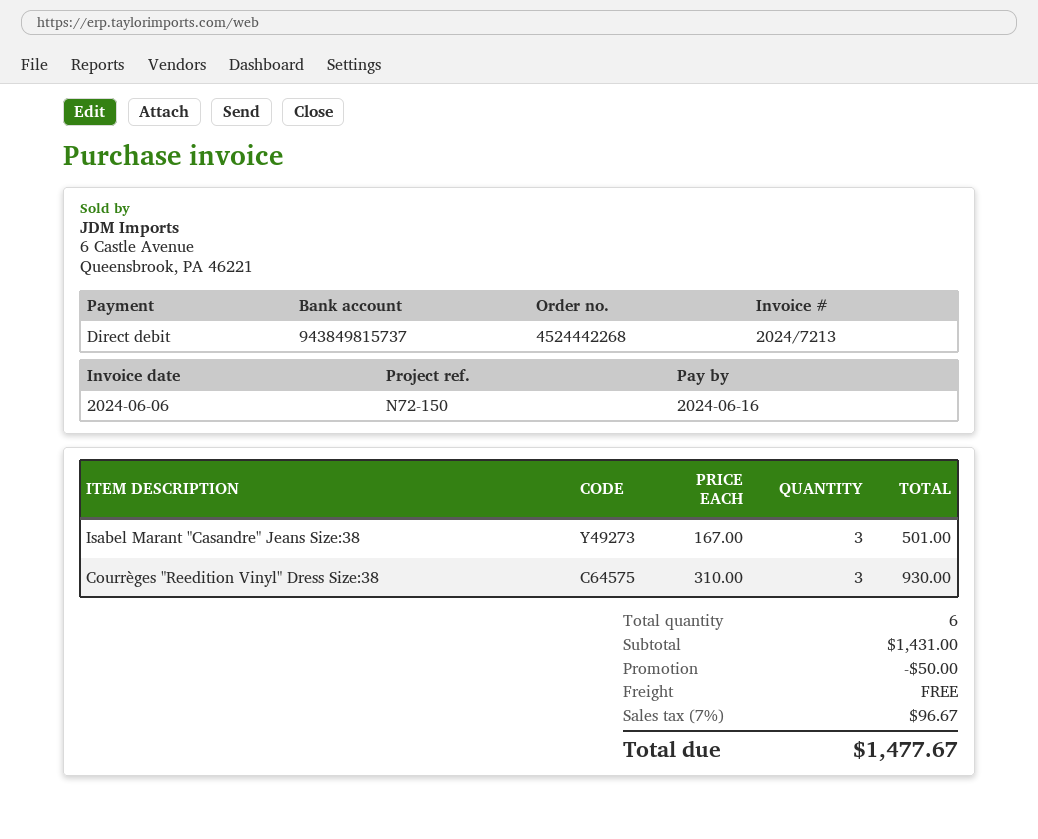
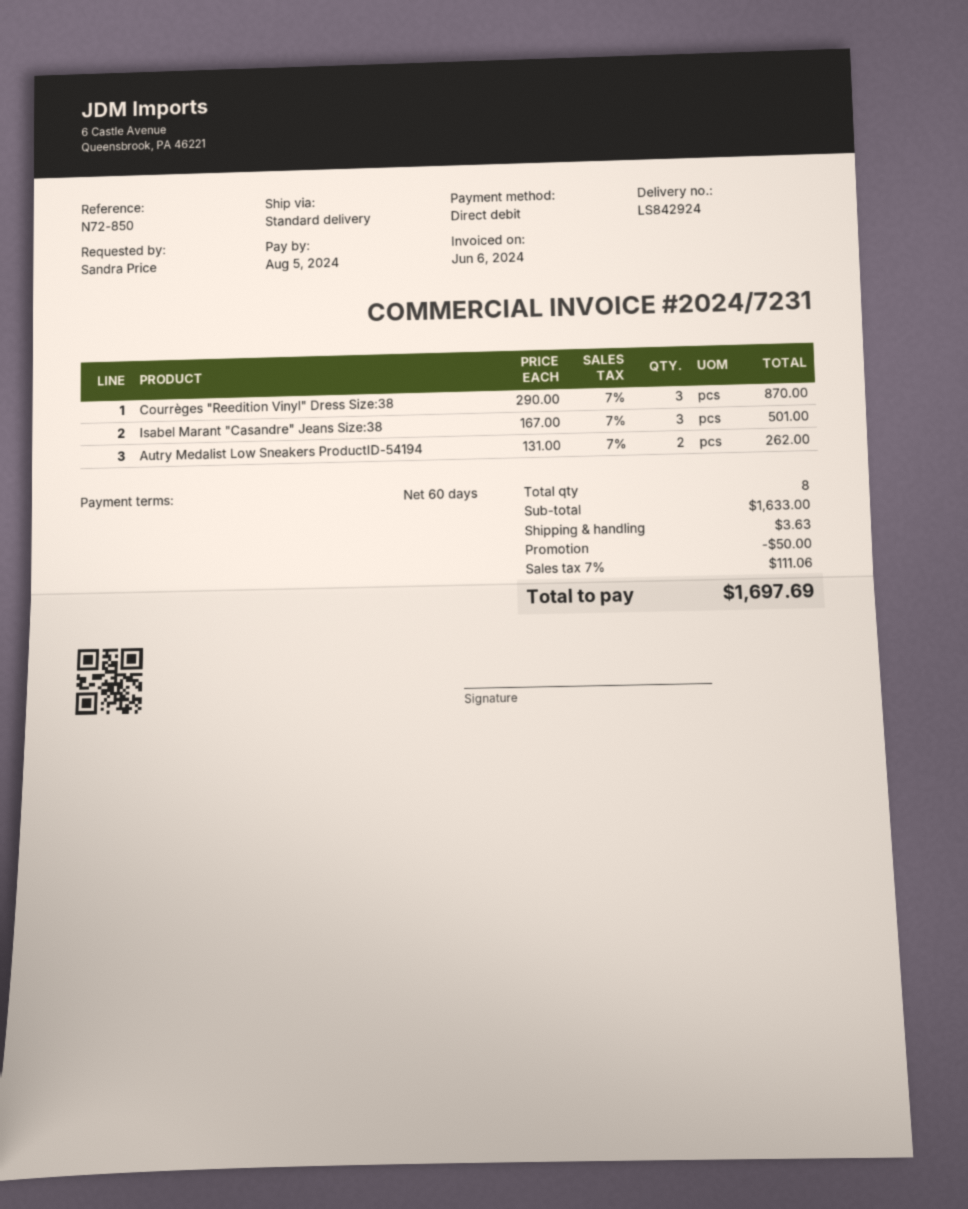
invoice number: 2024/7213 -> 2024/7231
due date: 2024-06-16 -> 2024-08-05
reference: N72-150 -> N72-850
Courrèges "Reedition Vinyl" Dress Size:38: 3 x 310.00 = 930.00 -> 3 x 290.00 = 870.00
Autry Medalist Low Sneakers ProductID-54194: none -> 2 x 131.00 = 262.00
total quantity: 6 -> 8
subtotal: 1431.00 -> 1633.00
shipping: 0.00 -> 3.63
tax: 7% = 96.67 -> 7% = 111.06
total: 1477.67 -> 1697.69

